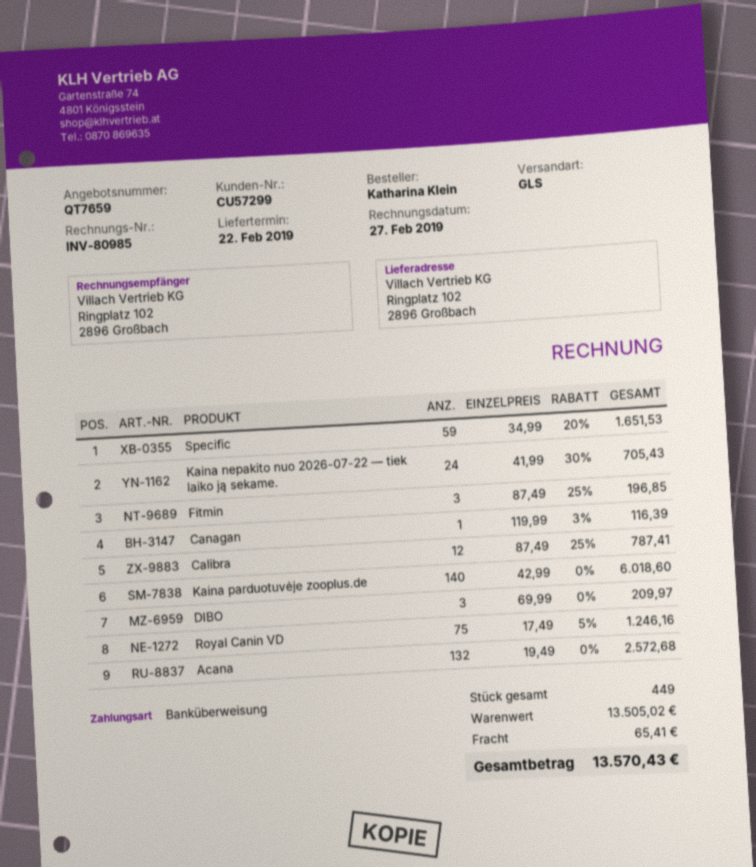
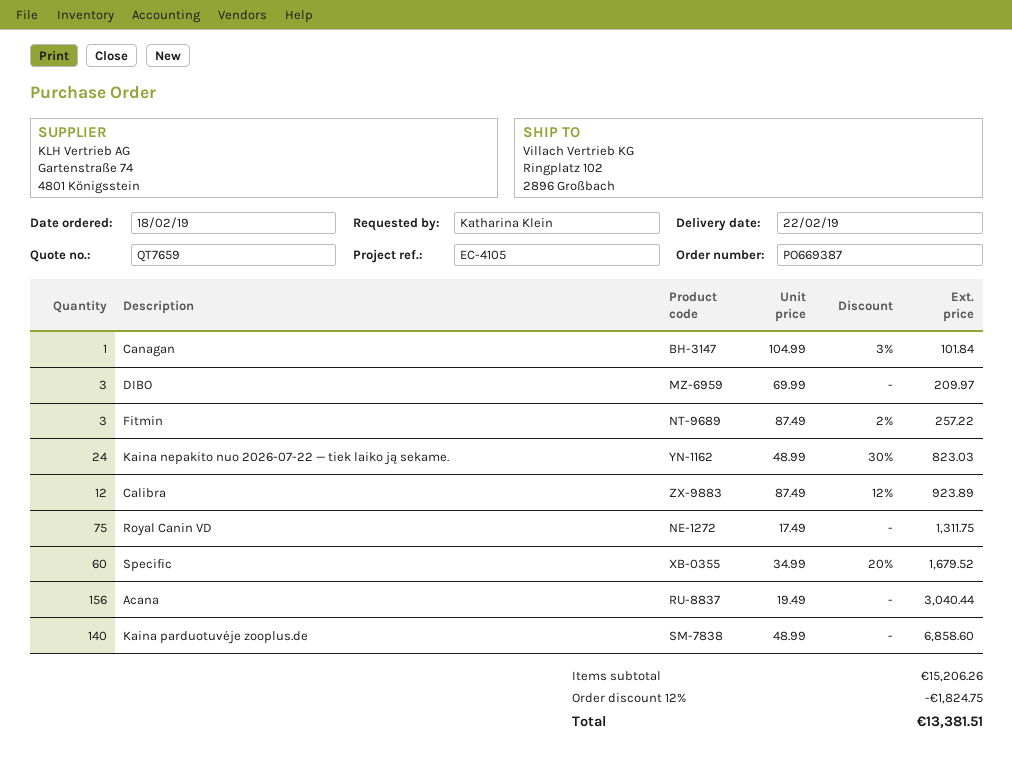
Specific: 59 x 34.99 - 20% = 1651.53 -> 60 x 34.99 - 20% = 1679.52
Kaina nepakito nuo 2026-07-22 — tiek laiko ją sekame.: 24 x 41.99 - 30% = 705.43 -> 24 x 48.99 - 30% = 823.03
Fitmin: 3 x 87.49 - 25% = 196.85 -> 3 x 87.49 - 2% = 257.22
Canagan: 1 x 119.99 - 3% = 116.39 -> 1 x 104.99 - 3% = 101.84
Calibra: 12 x 87.49 - 25% = 787.41 -> 12 x 87.49 - 12% = 923.89
Kaina parduotuvėje zooplus.de: 140 x 42.99 = 6018.60 -> 140 x 48.99 = 6858.60
Royal Canin VD: 75 x 17.49 - 5% = 1246.16 -> 75 x 17.49 = 1311.75
Acana: 132 x 19.49 = 2572.68 -> 156 x 19.49 = 3040.44
subtotal: 13505.02 -> 15206.26
discount: none -> 12% = 1824.75
shipping: 65.41 -> none
total: 13570.43 -> 13381.51

